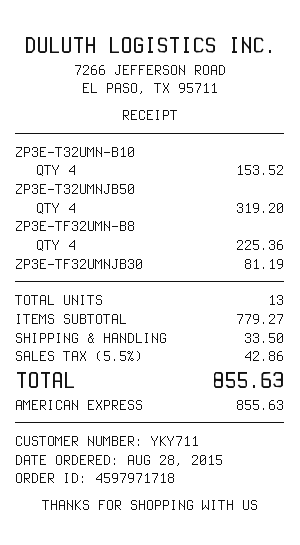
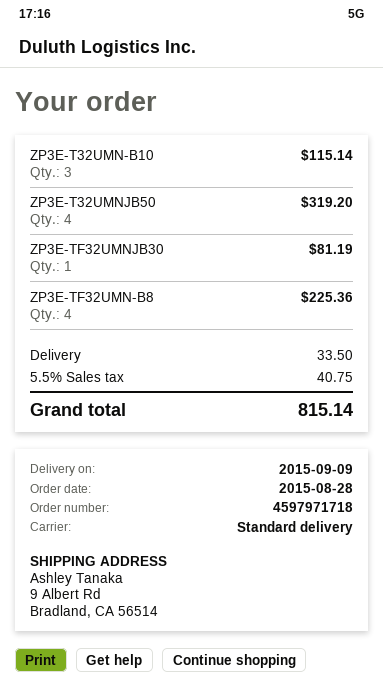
ZP3E-T32UMN-B10: 4 for 153.52 -> 3 for 115.14
tax: 5.5% = 42.86 -> 5.5% = 40.75
total: 855.63 -> 815.14

